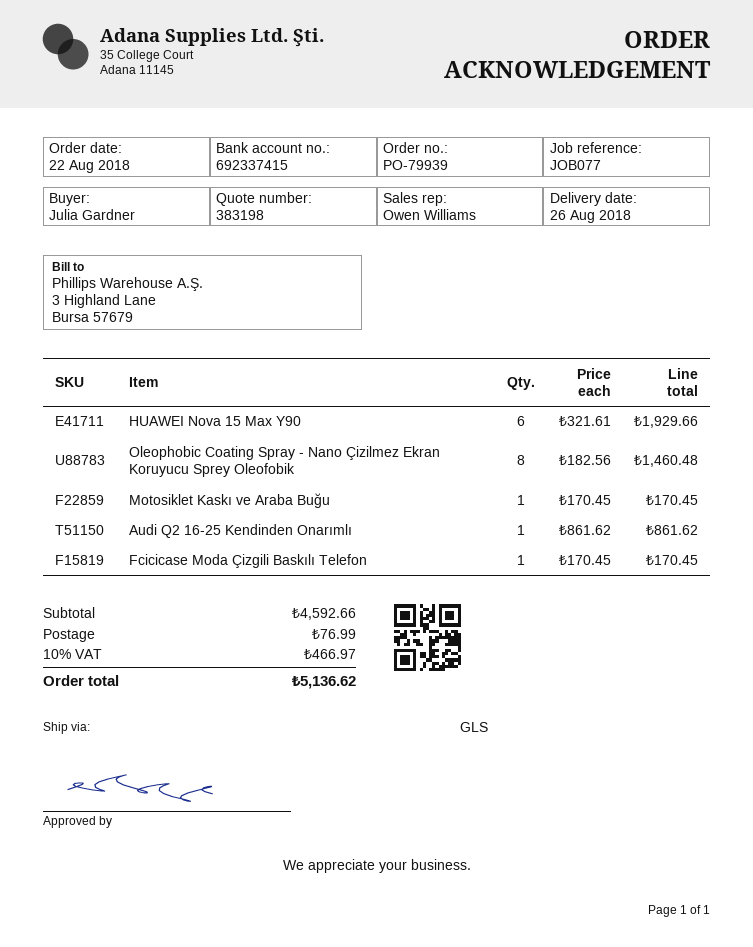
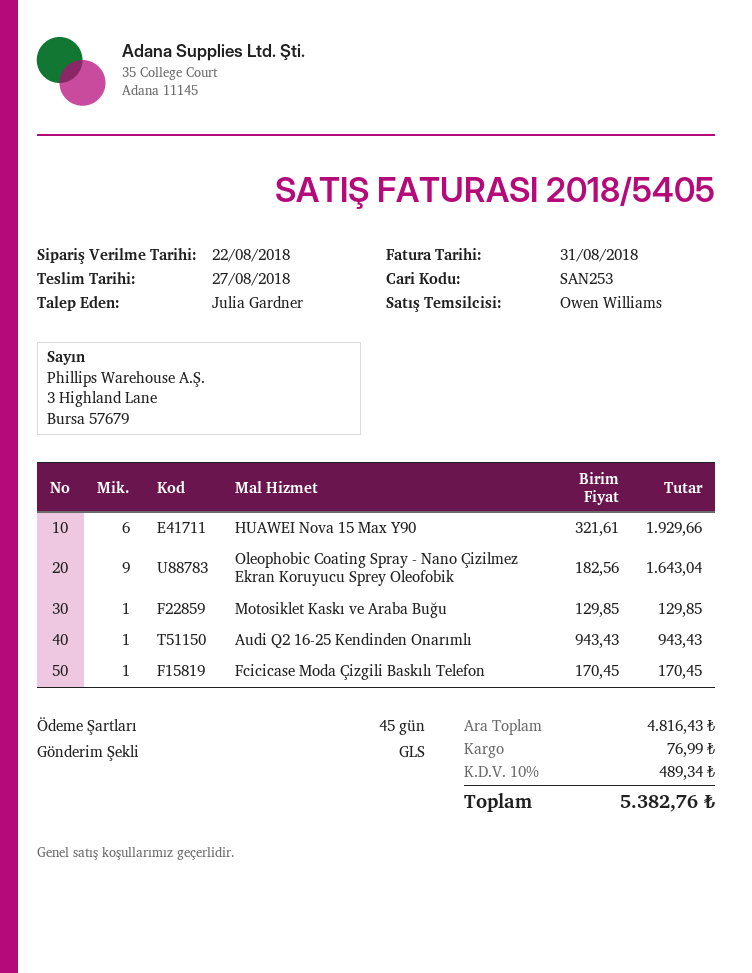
delivery date: 2018-08-26 -> 2018-08-27
Oleophobic Coating Spray - Nano Çizilmez Ekran Koruyucu Sprey Oleofobik: 8 x 182.56 = 1460.48 -> 9 x 182.56 = 1643.04
Motosiklet Kaskı ve Araba Buğu: 1 x 170.45 = 170.45 -> 1 x 129.85 = 129.85
Audi Q2 16-25 Kendinden Onarımlı: 1 x 861.62 = 861.62 -> 1 x 943.43 = 943.43
subtotal: 4592.66 -> 4816.43
tax: 10% = 466.97 -> 10% = 489.34
total: 5136.62 -> 5382.76

